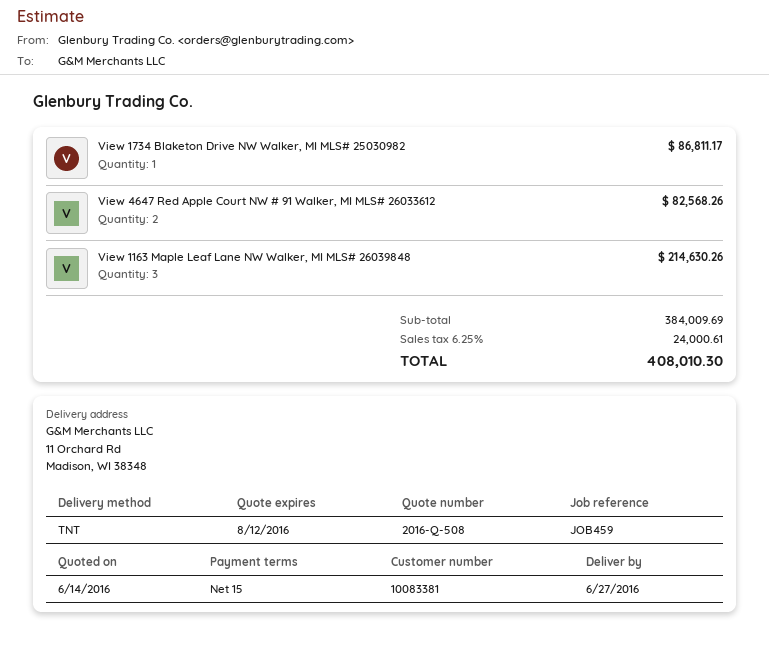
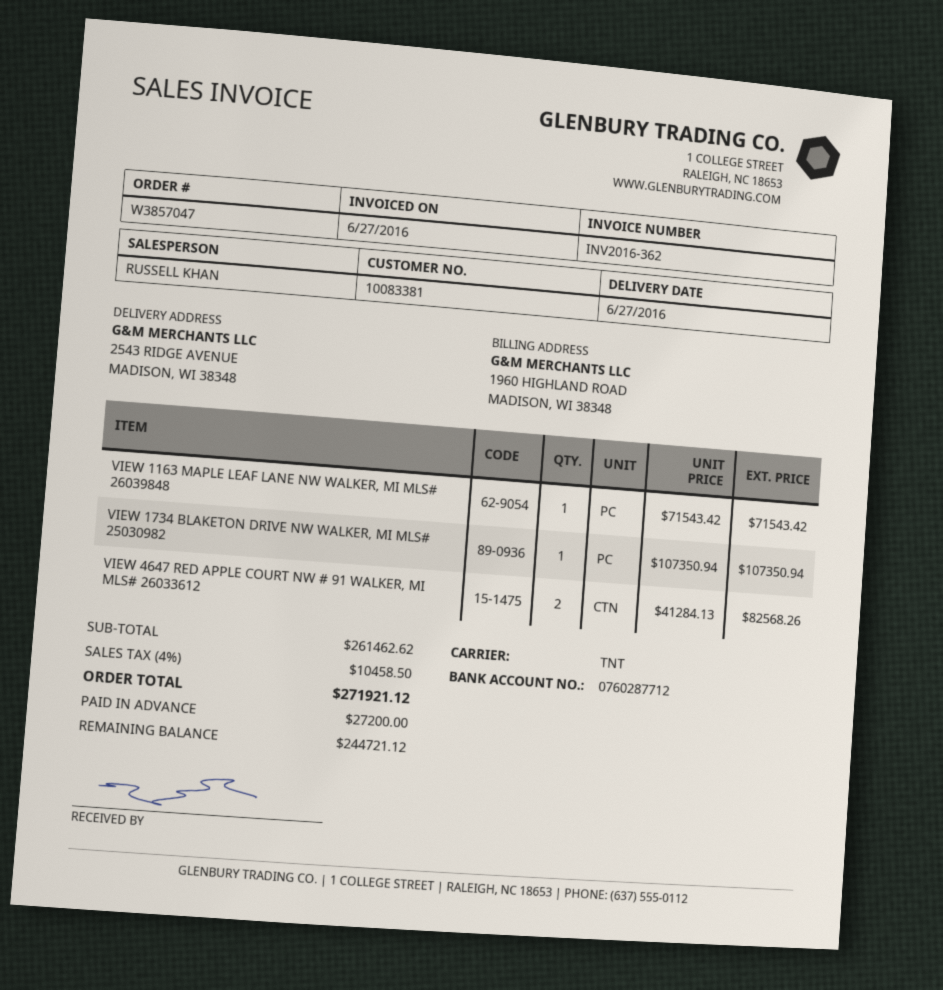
ship to: 11 Orchard Rd, Madison, WI 38348 -> 2543 RIDGE AVENUE, MADISON, WI 38348
View 1734 Blaketon Drive NW Walker, MI MLS# 25030982: 1 for 86811.17 -> 1 for 107350.94
View 1163 Maple Leaf Lane NW Walker, MI MLS# 26039848: 3 for 214630.26 -> 1 for 71543.42
subtotal: 384009.69 -> 261462.62
tax: 6.25% = 24000.61 -> 4% = 10458.50
total: 408010.30 -> 271921.12

